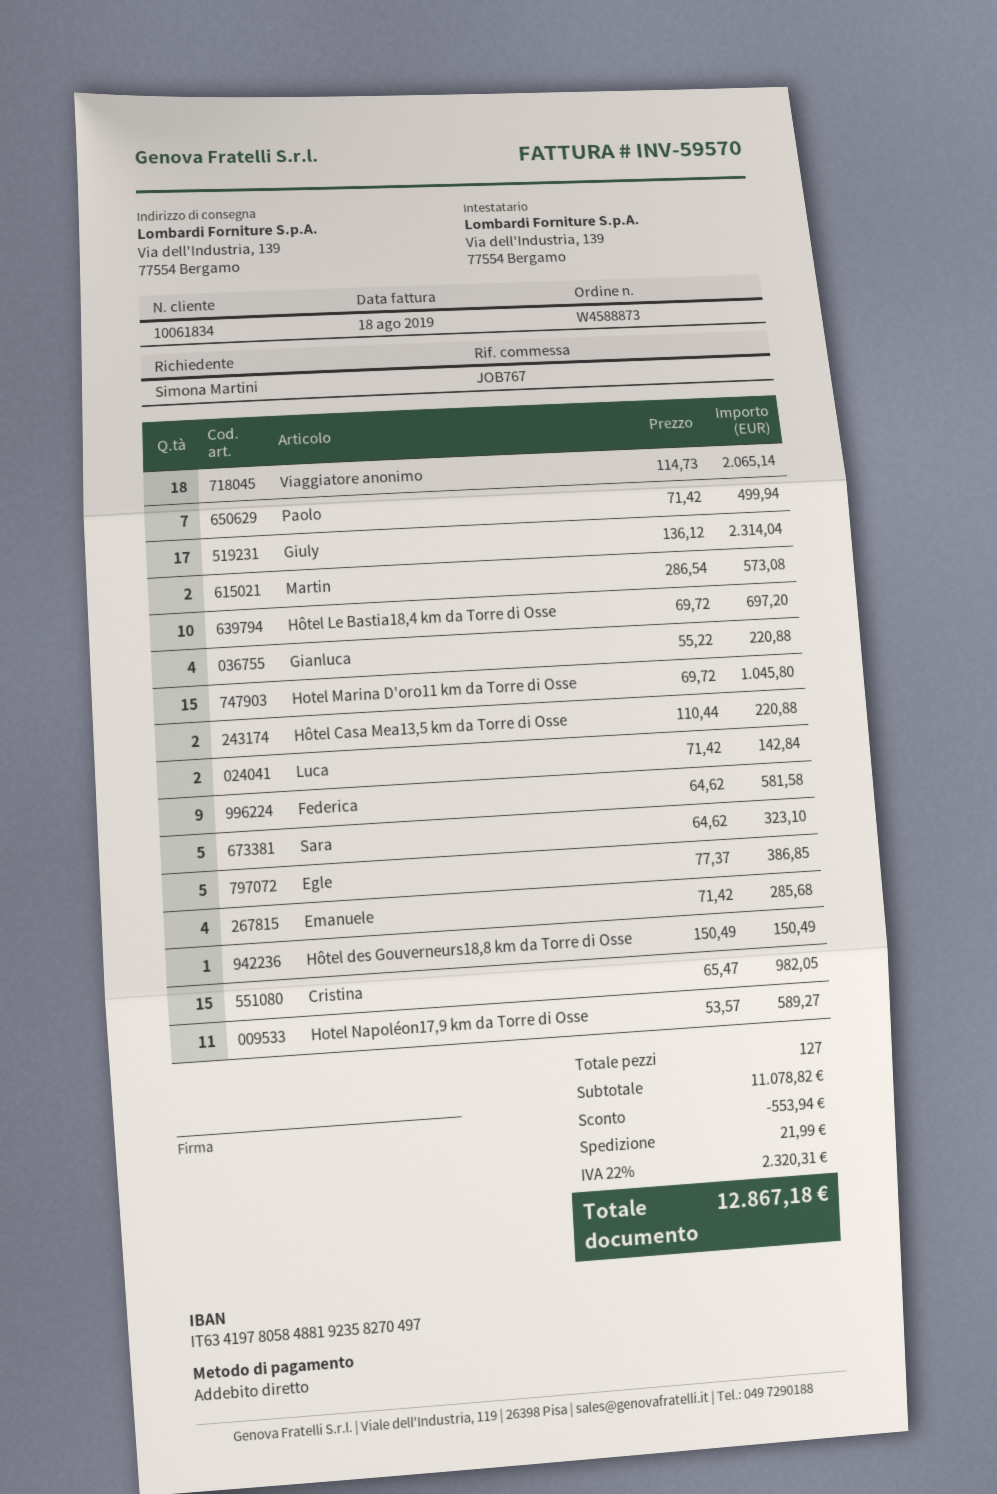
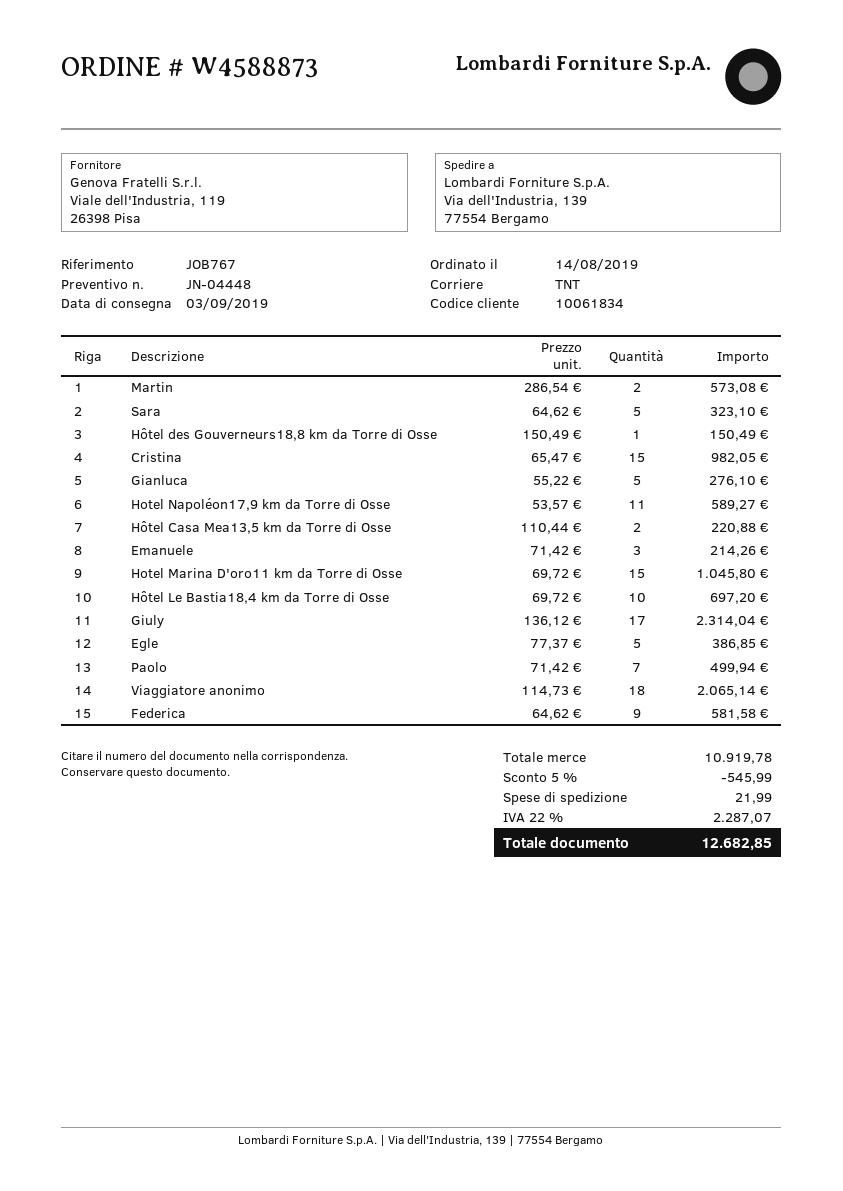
Gianluca: 4 x 55.22 = 220.88 -> 5 x 55.22 = 276.10
Luca: 2 x 71.42 = 142.84 -> none
Emanuele: 4 x 71.42 = 285.68 -> 3 x 71.42 = 214.26
subtotal: 11078.82 -> 10919.78
discount: 553.94 -> 545.99
tax: 22% = 2320.31 -> 22% = 2287.07
total: 12867.18 -> 12682.85

